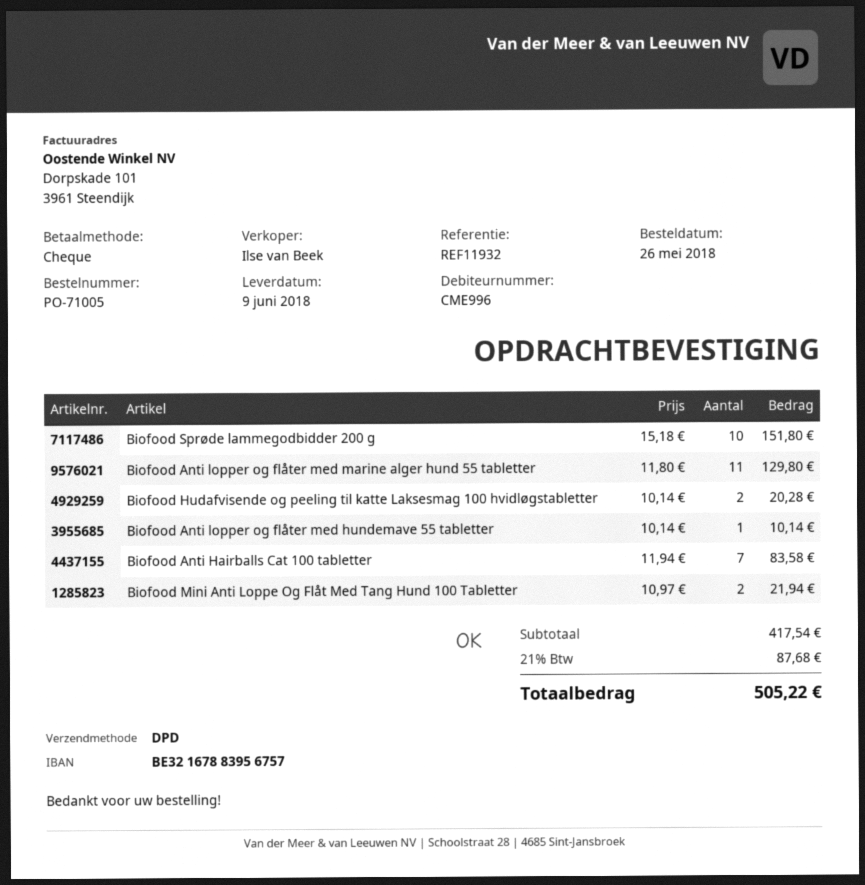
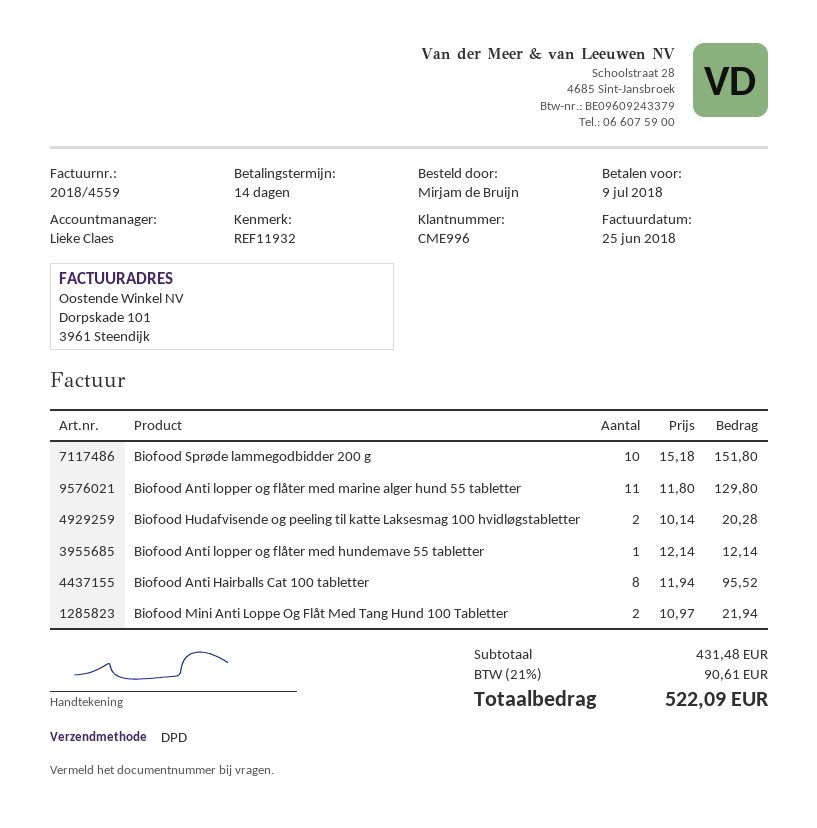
sales rep: Ilse van Beek -> Lieke Claes
Biofood Anti lopper og flåter med hundemave 55 tabletter: 1 x 10.14 = 10.14 -> 1 x 12.14 = 12.14
Biofood Anti Hairballs Cat 100 tabletter: 7 x 11.94 = 83.58 -> 8 x 11.94 = 95.52
subtotal: 417.54 -> 431.48
tax: 21% = 87.68 -> 21% = 90.61
total: 505.22 -> 522.09

